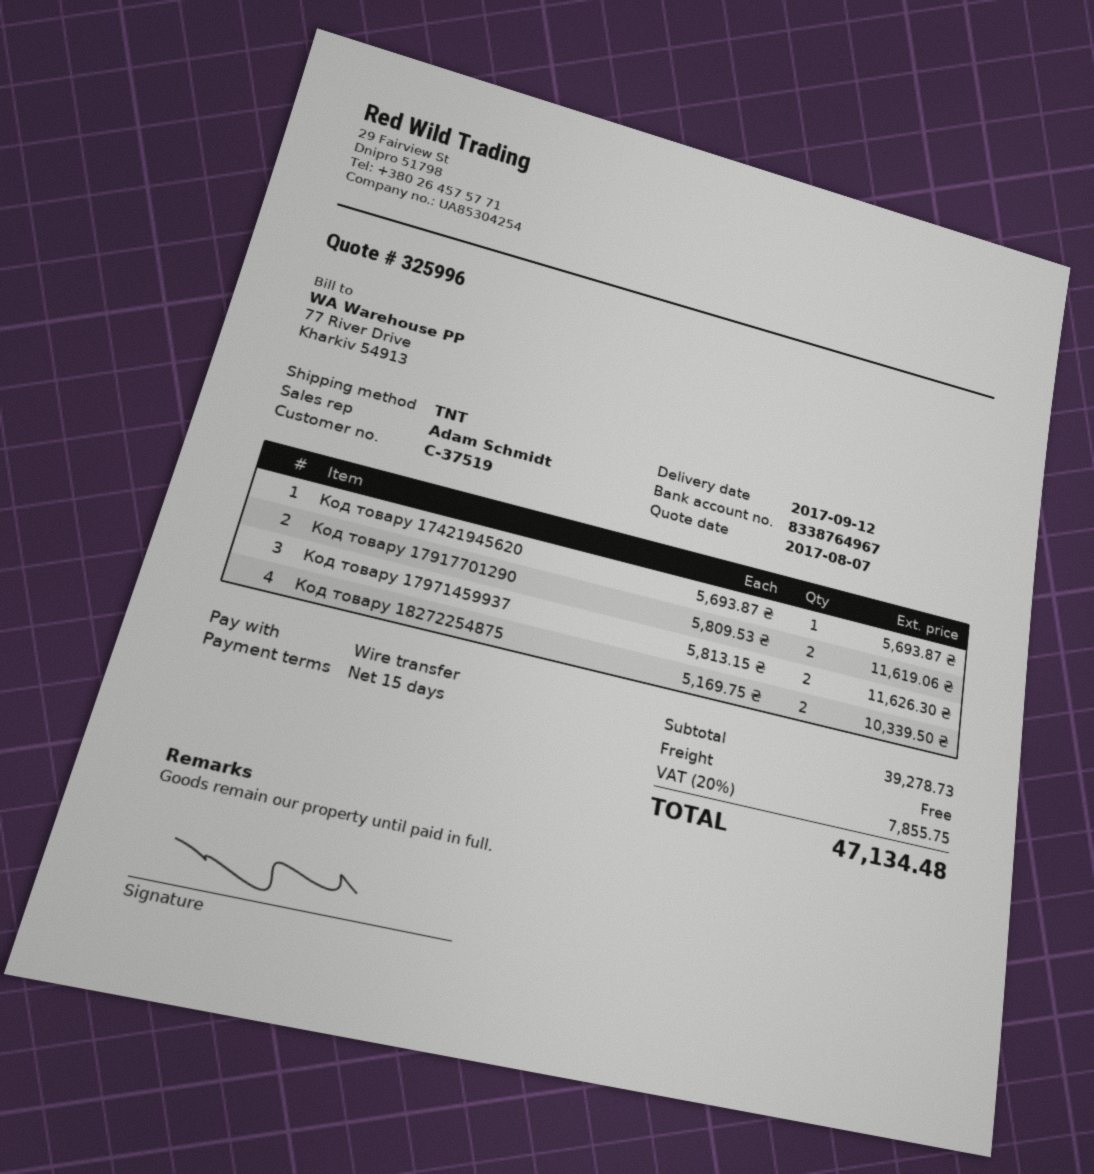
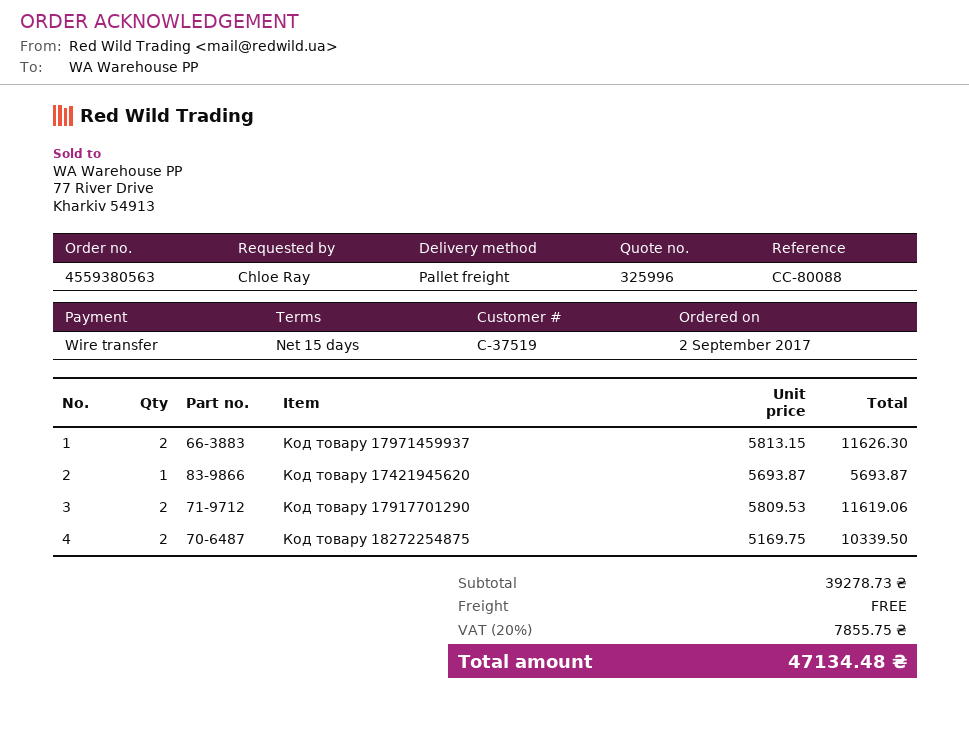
shipping method: TNT -> pallet freight

